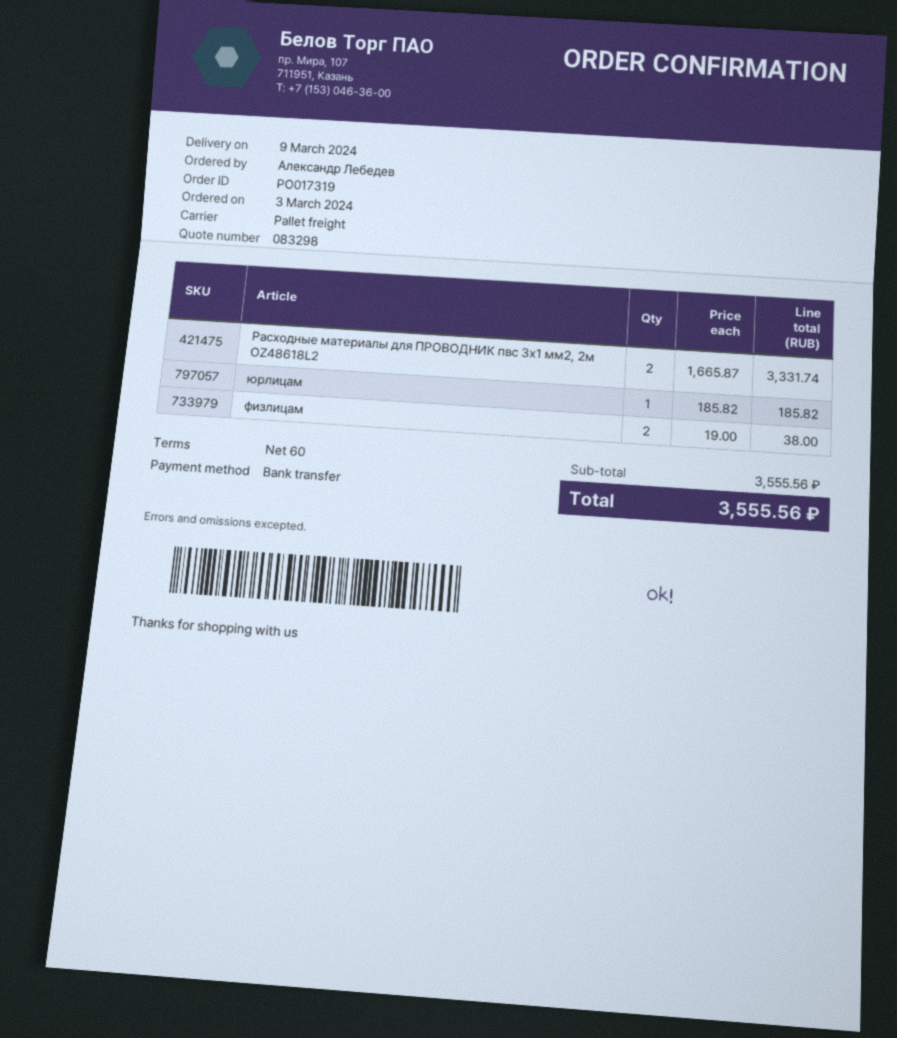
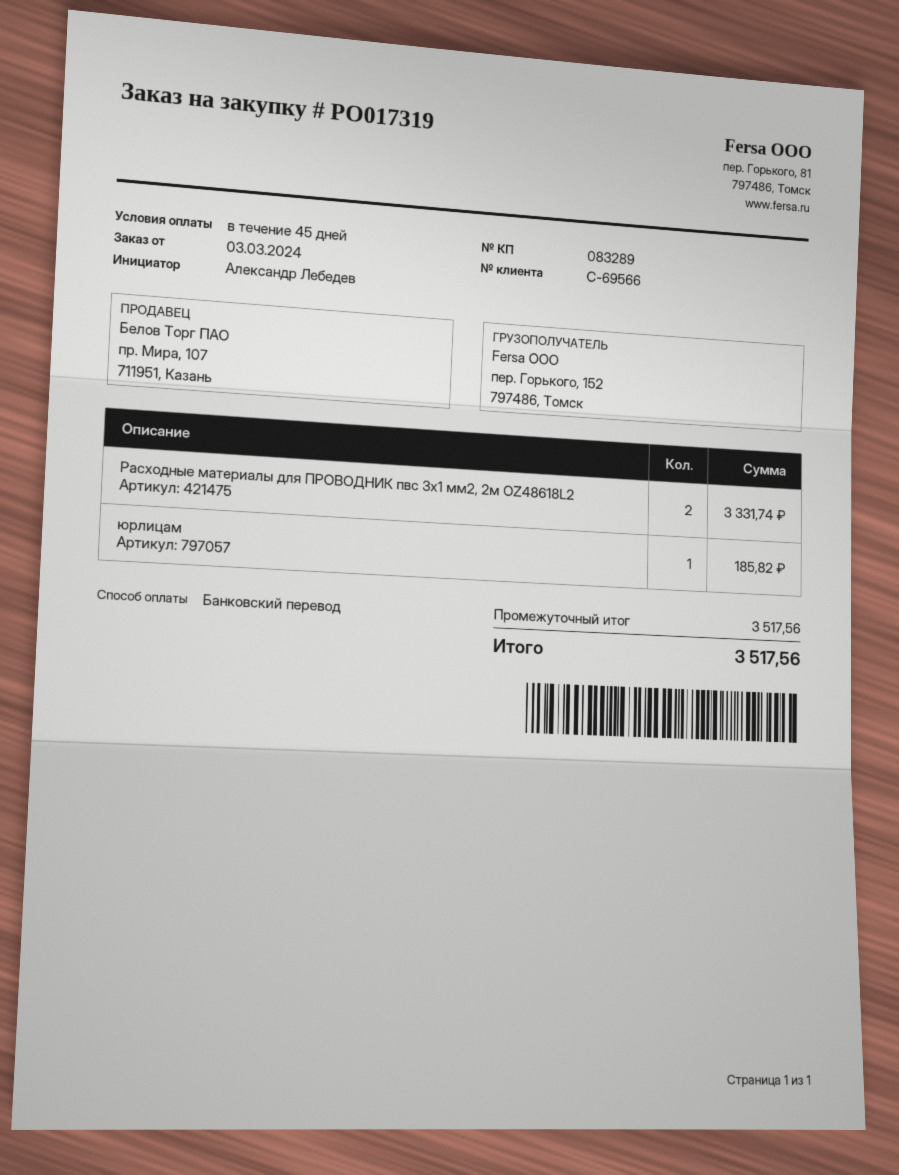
quote number: 083298 -> 083289
payment terms: 60 days -> 45 days
физлицам: 2 for 38.00 -> none
subtotal: 3555.56 -> 3517.56
total: 3555.56 -> 3517.56

